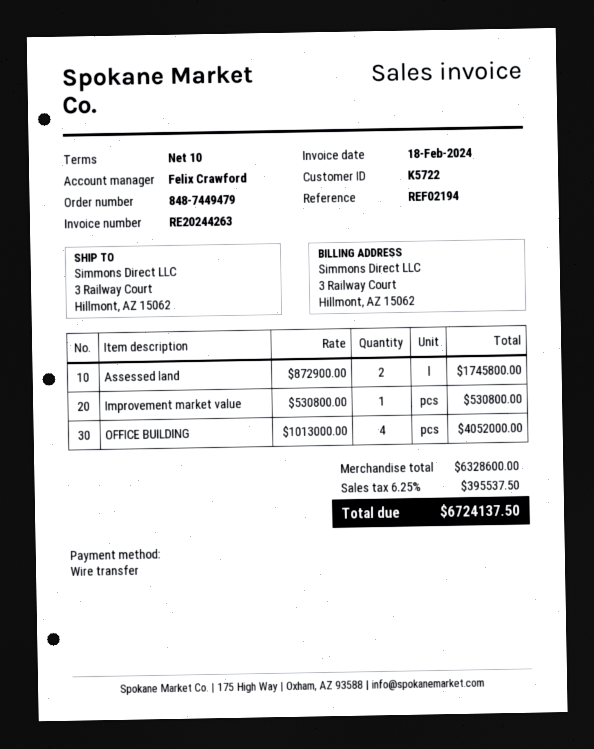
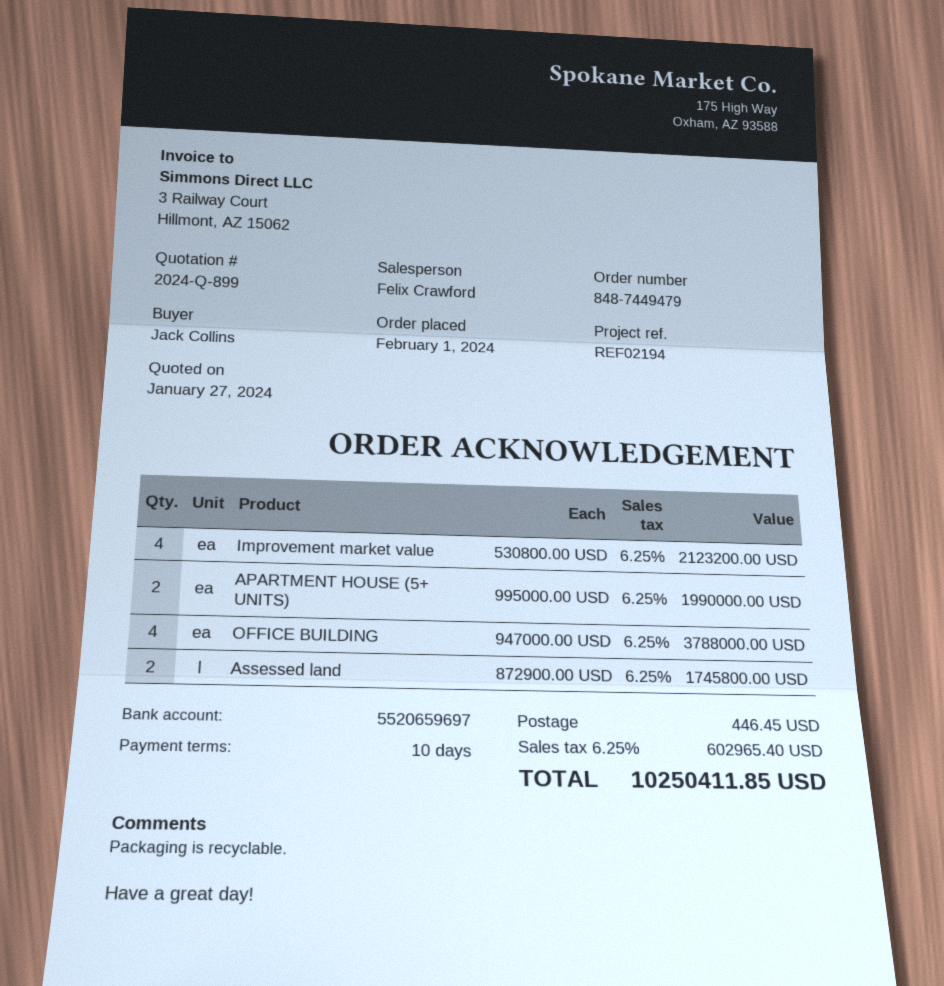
Improvement market value: 1 x 530800.00 = 530800.00 -> 4 x 530800.00 = 2123200.00
OFFICE BUILDING: 4 x 1013000.00 = 4052000.00 -> 4 x 947000.00 = 3788000.00
APARTMENT HOUSE (5+ UNITS): none -> 2 x 995000.00 = 1990000.00
shipping: none -> 446.45
tax: 6.25% = 395537.50 -> 6.25% = 602965.40
total: 6724137.50 -> 10250411.85

